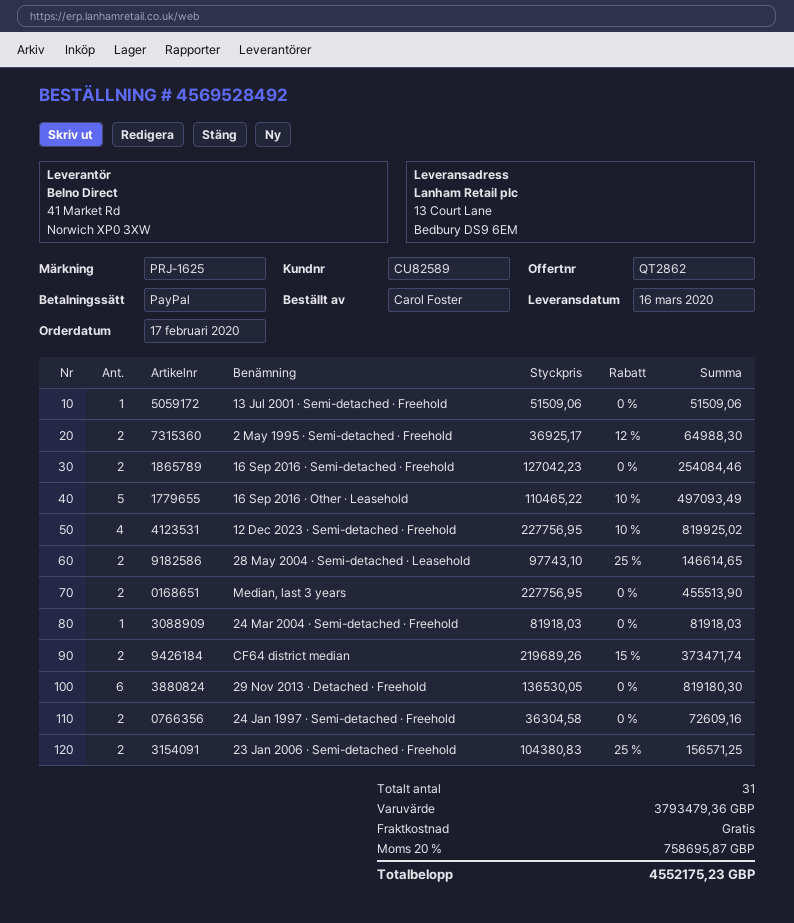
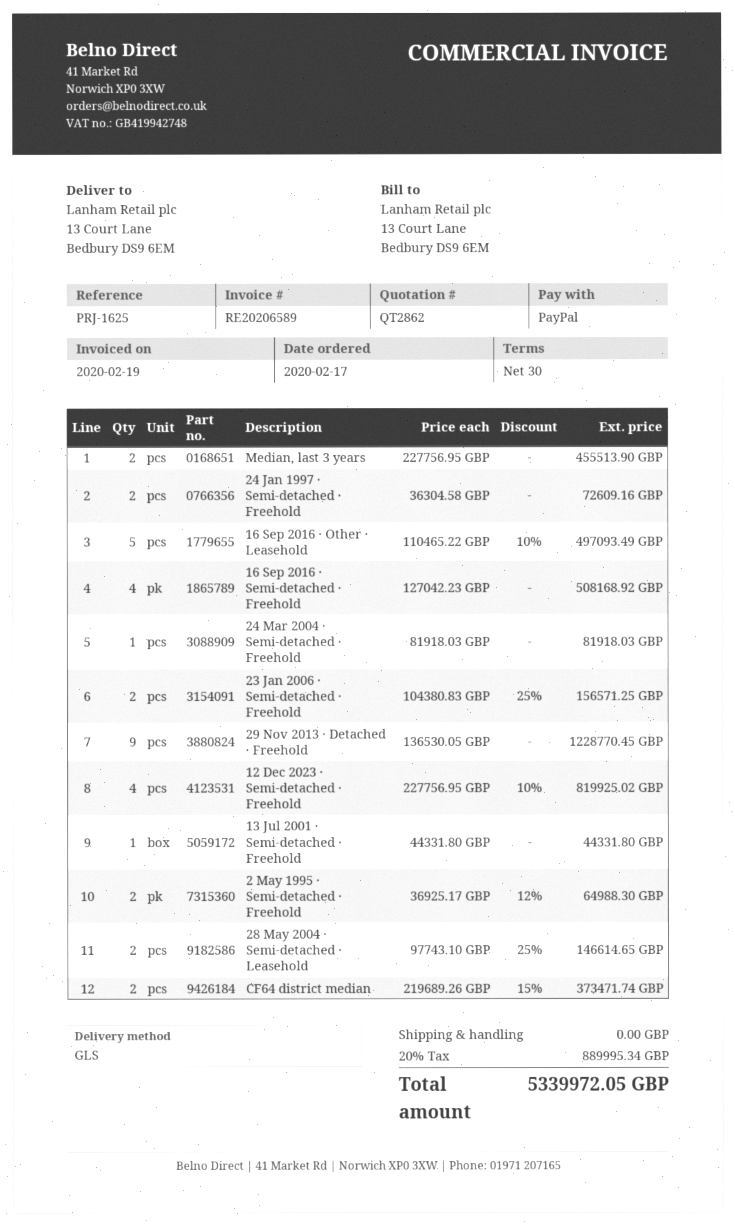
13 Jul 2001 · Semi-detached · Freehold: 1 x 51509.06 = 51509.06 -> 1 x 44331.80 = 44331.80
16 Sep 2016 · Semi-detached · Freehold: 2 x 127042.23 = 254084.46 -> 4 x 127042.23 = 508168.92
29 Nov 2013 · Detached · Freehold: 6 x 136530.05 = 819180.30 -> 9 x 136530.05 = 1228770.45
tax: 20% = 758695.87 -> 20% = 889995.34
total: 4552175.23 -> 5339972.05

